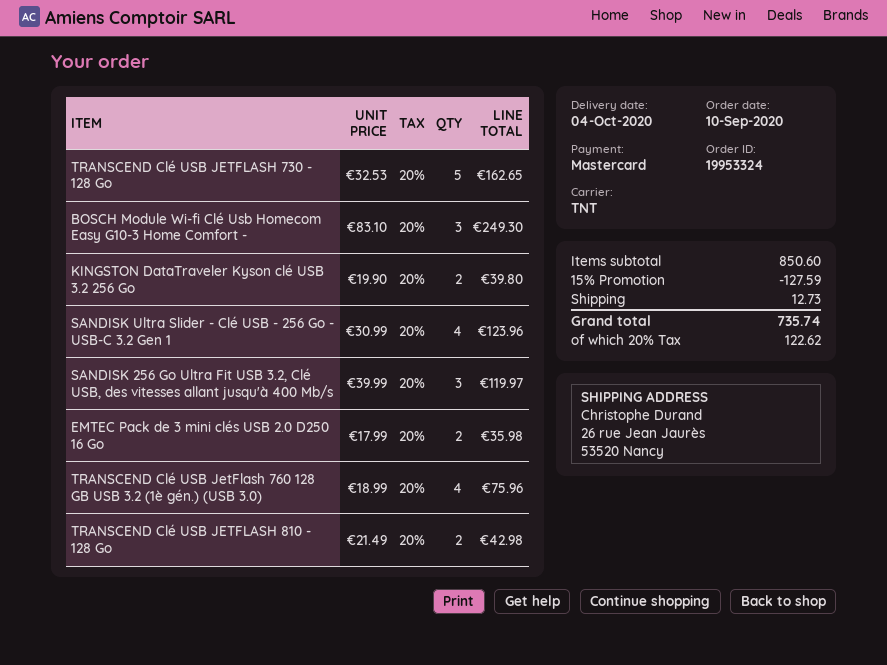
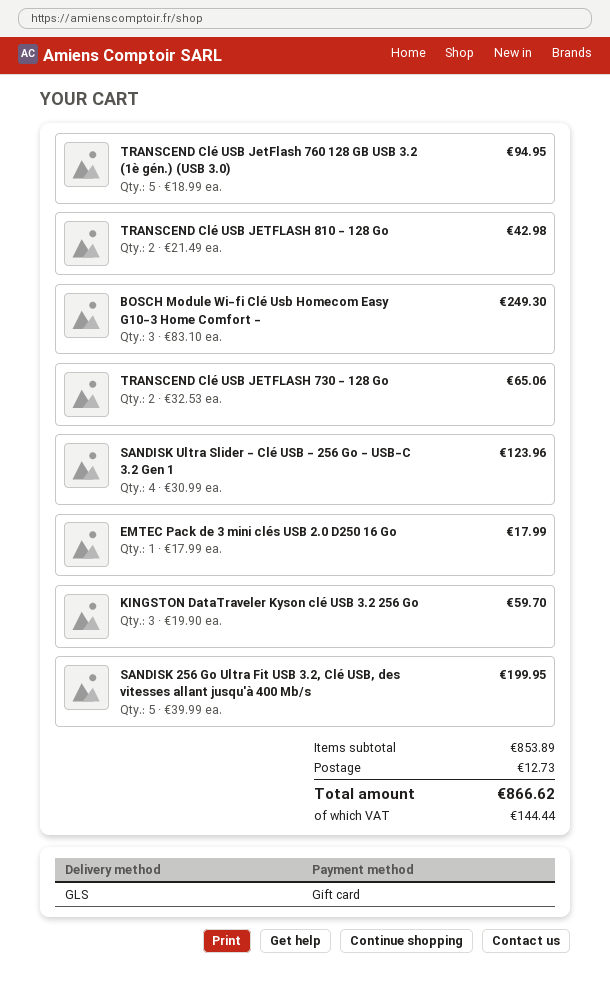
payment method: Mastercard -> gift card
shipping method: TNT -> GLS
TRANSCEND Clé USB JETFLASH 730 - 128 Go: 5 x 32.53 = 162.65 -> 2 x 32.53 = 65.06
KINGSTON DataTraveler Kyson clé USB 3.2 256 Go: 2 x 19.90 = 39.80 -> 3 x 19.90 = 59.70
SANDISK 256 Go Ultra Fit USB 3.2, Clé USB, des vitesses allant jusqu'à 400 Mb/s: 3 x 39.99 = 119.97 -> 5 x 39.99 = 199.95
EMTEC Pack de 3 mini clés USB 2.0 D250 16 Go: 2 x 17.99 = 35.98 -> 1 x 17.99 = 17.99
TRANSCEND Clé USB JetFlash 760 128 GB USB 3.2 (1è gén.) (USB 3.0): 4 x 18.99 = 75.96 -> 5 x 18.99 = 94.95
subtotal: 850.60 -> 853.89
discount: 15% = 127.59 -> none
tax: 122.62 -> 144.44
total: 735.74 -> 866.62

